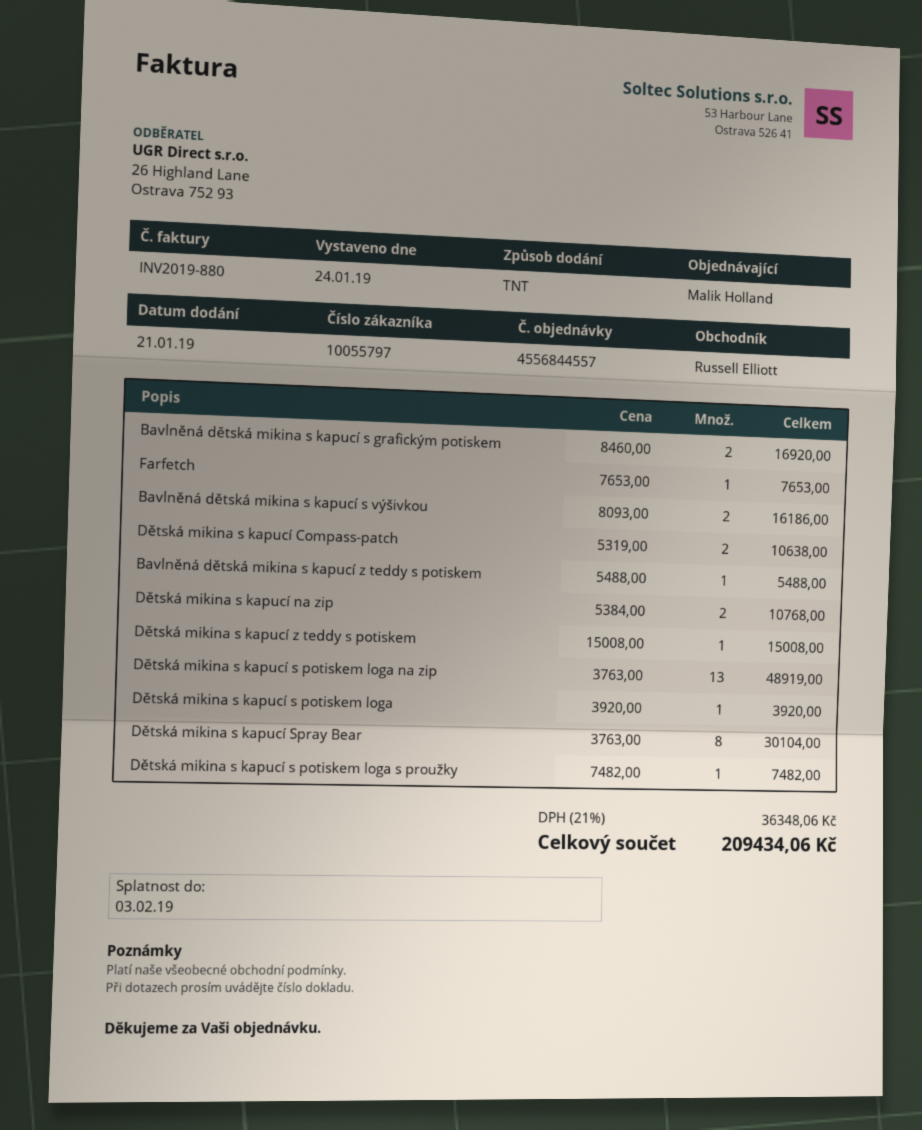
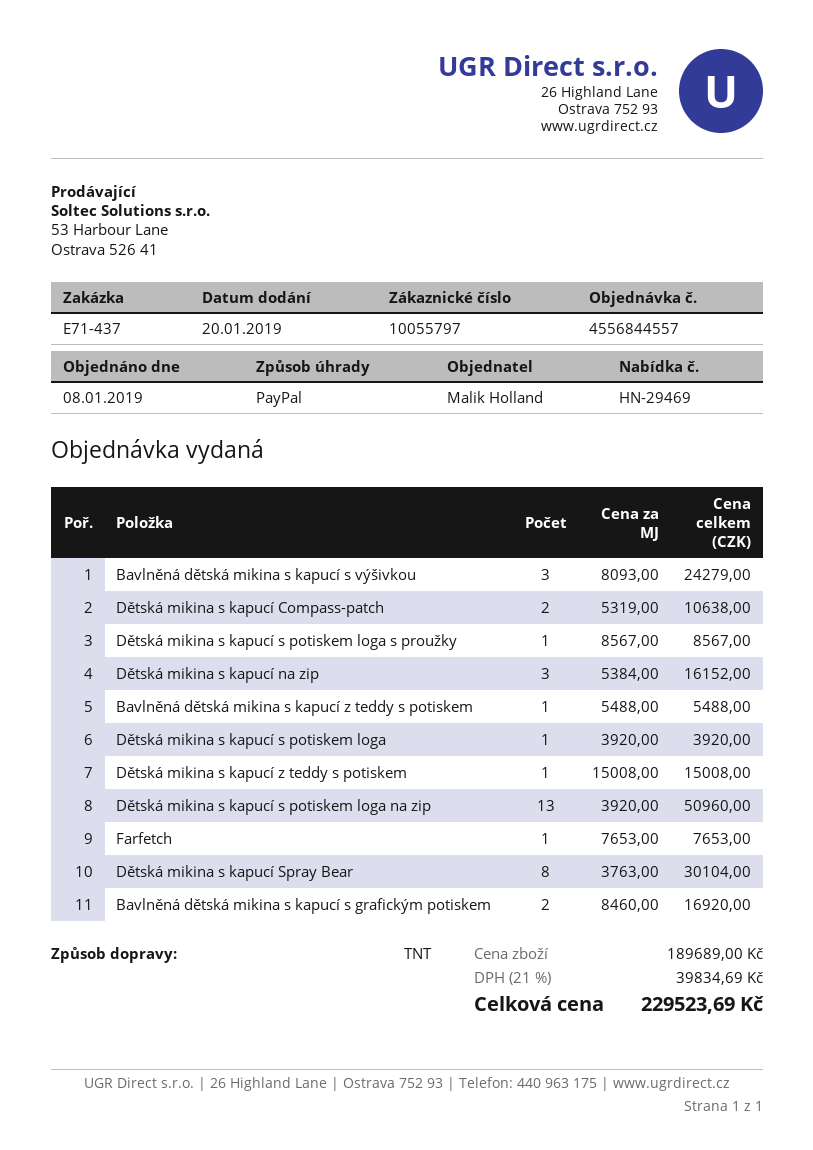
delivery date: 2019-01-21 -> 2019-01-20
Bavlněná dětská mikina s kapucí s výšivkou: 2 x 8093.00 = 16186.00 -> 3 x 8093.00 = 24279.00
Dětská mikina s kapucí na zip: 2 x 5384.00 = 10768.00 -> 3 x 5384.00 = 16152.00
Dětská mikina s kapucí s potiskem loga na zip: 13 x 3763.00 = 48919.00 -> 13 x 3920.00 = 50960.00
Dětská mikina s kapucí s potiskem loga s proužky: 1 x 7482.00 = 7482.00 -> 1 x 8567.00 = 8567.00
tax: 21% = 36348.06 -> 21% = 39834.69
total: 209434.06 -> 229523.69

